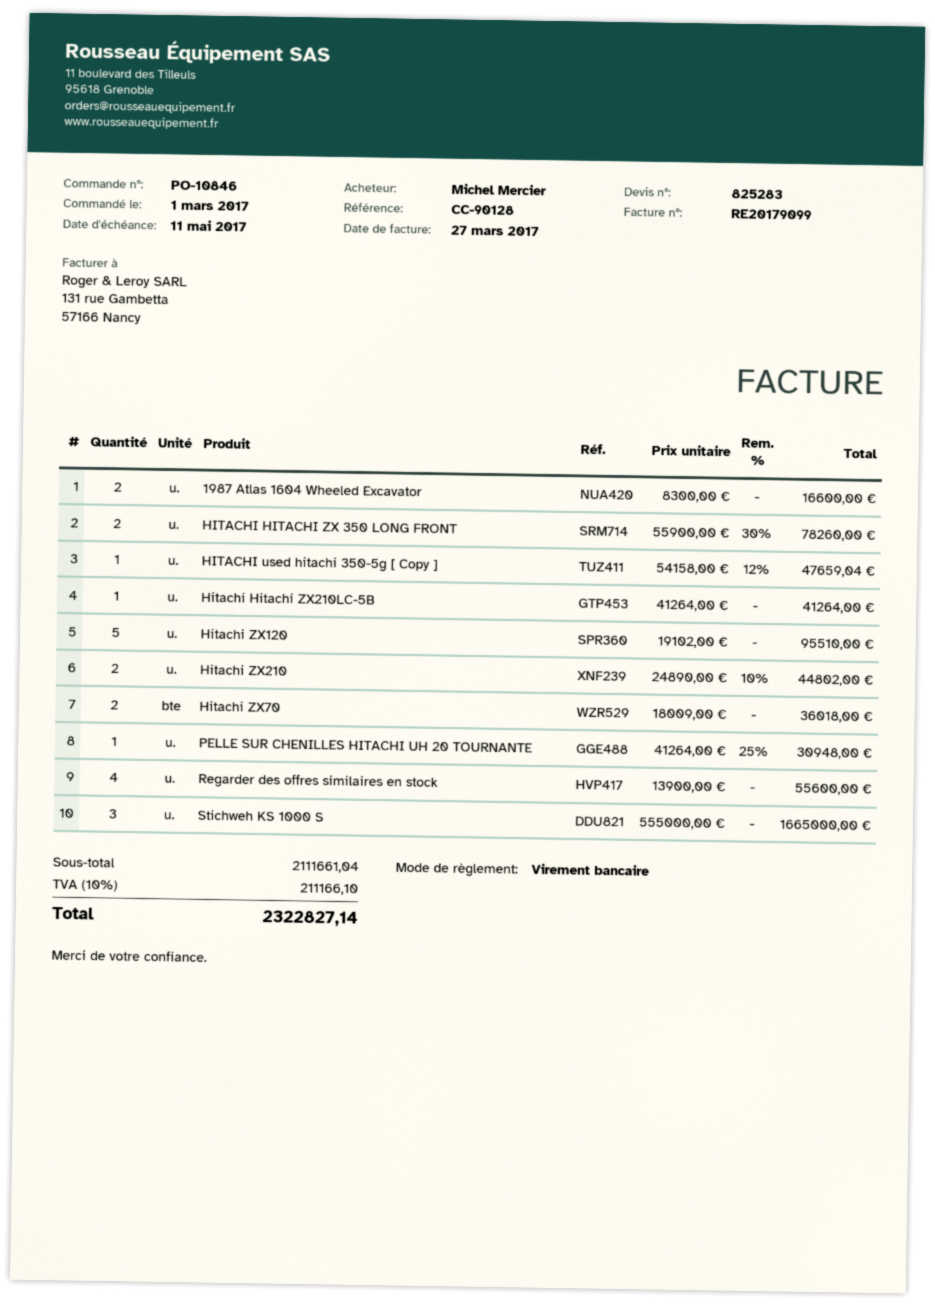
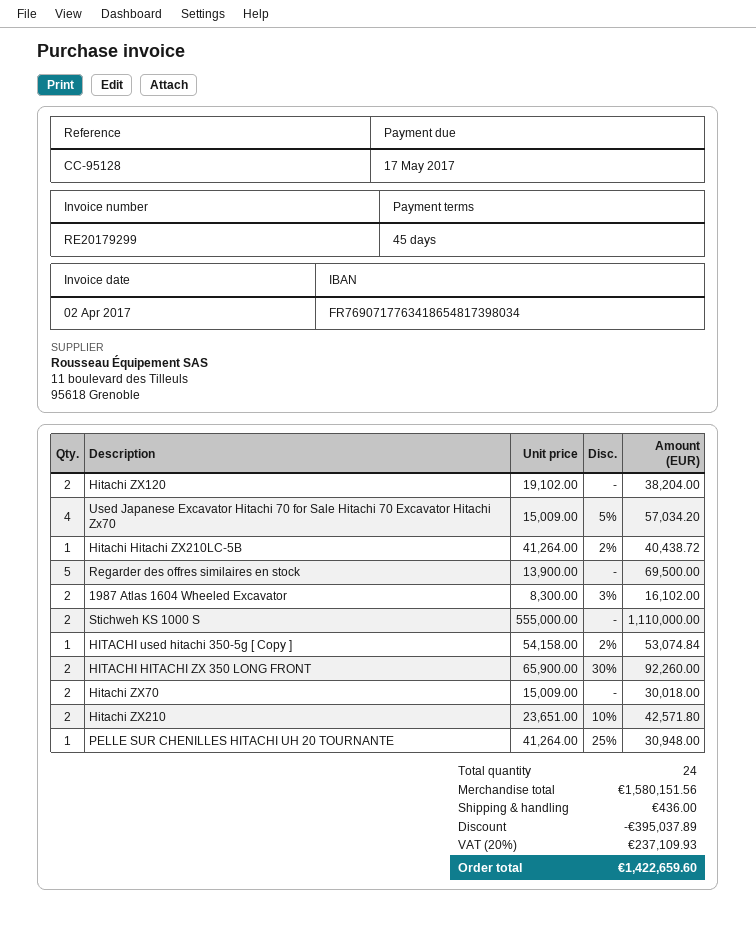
invoice number: RE20179099 -> RE20179299
invoice date: 2017-03-27 -> 2017-04-02
due date: 2017-05-11 -> 2017-05-17
reference: CC-90128 -> CC-95128
1987 Atlas 1604 Wheeled Excavator: 2 x 8300.00 = 16600.00 -> 2 x 8300.00 - 3% = 16102.00
HITACHI HITACHI ZX 350 LONG FRONT: 2 x 55900.00 - 30% = 78260.00 -> 2 x 65900.00 - 30% = 92260.00
HITACHI used hitachi 350-5g [ Copy ]: 1 x 54158.00 - 12% = 47659.04 -> 1 x 54158.00 - 2% = 53074.84
Hitachi Hitachi ZX210LC-5B: 1 x 41264.00 = 41264.00 -> 1 x 41264.00 - 2% = 40438.72
Hitachi ZX120: 5 x 19102.00 = 95510.00 -> 2 x 19102.00 = 38204.00
Hitachi ZX210: 2 x 24890.00 - 10% = 44802.00 -> 2 x 23651.00 - 10% = 42571.80
Hitachi ZX70: 2 x 18009.00 = 36018.00 -> 2 x 15009.00 = 30018.00
Regarder des offres similaires en stock: 4 x 13900.00 = 55600.00 -> 5 x 13900.00 = 69500.00
Stichweh KS 1000 S: 3 x 555000.00 = 1665000.00 -> 2 x 555000.00 = 1110000.00
Used Japanese Excavator Hitachi 70 for Sale Hitachi 70 Excavator Hitachi Zx70: none -> 4 x 15009.00 - 5% = 57034.20
subtotal: 2111661.04 -> 1580151.56
discount: none -> 395037.89
shipping: none -> 436.00
tax: 10% = 211166.10 -> 20% = 237109.93
total: 2322827.14 -> 1422659.60

